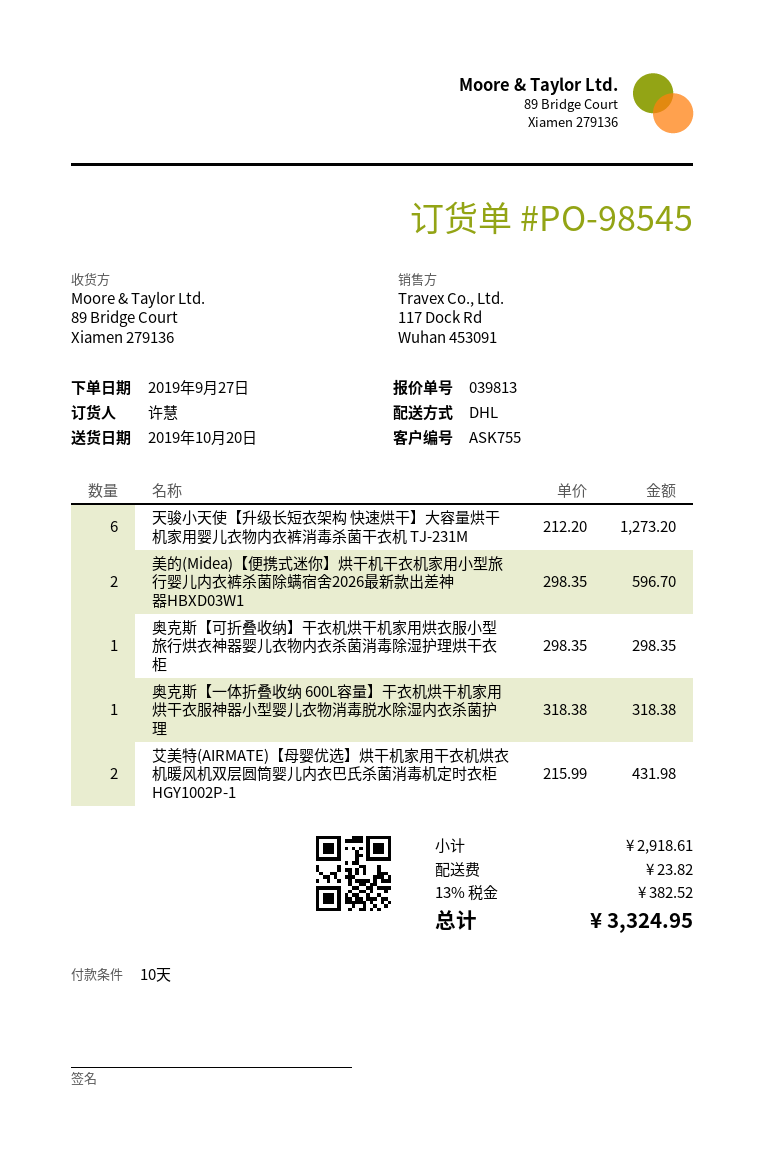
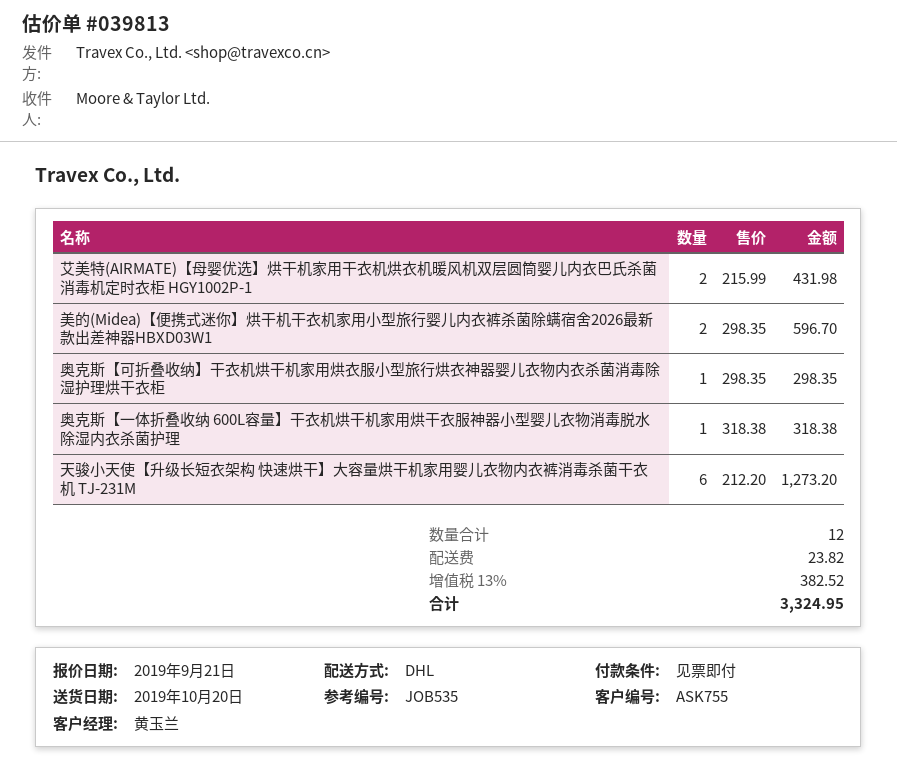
payment terms: 10 days -> on receipt

